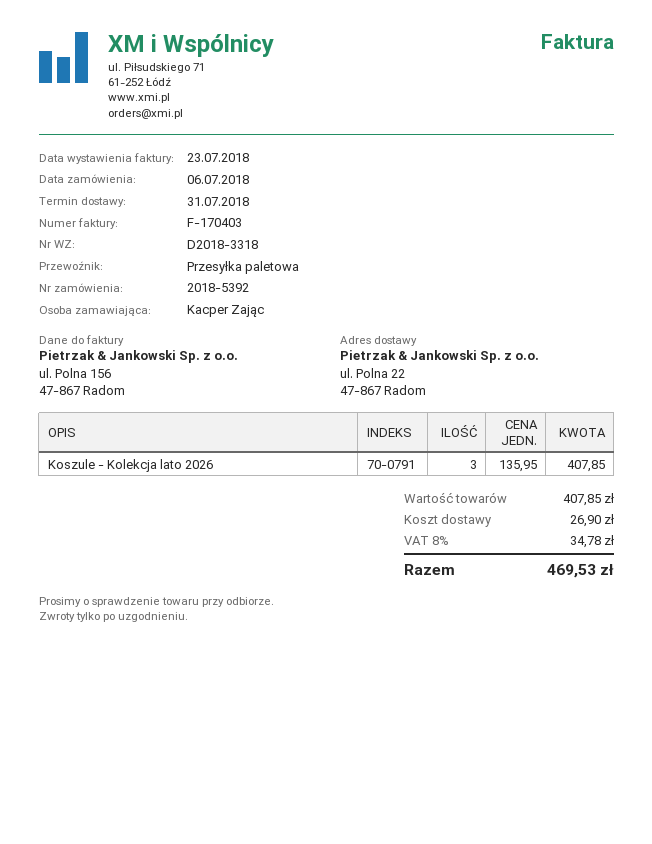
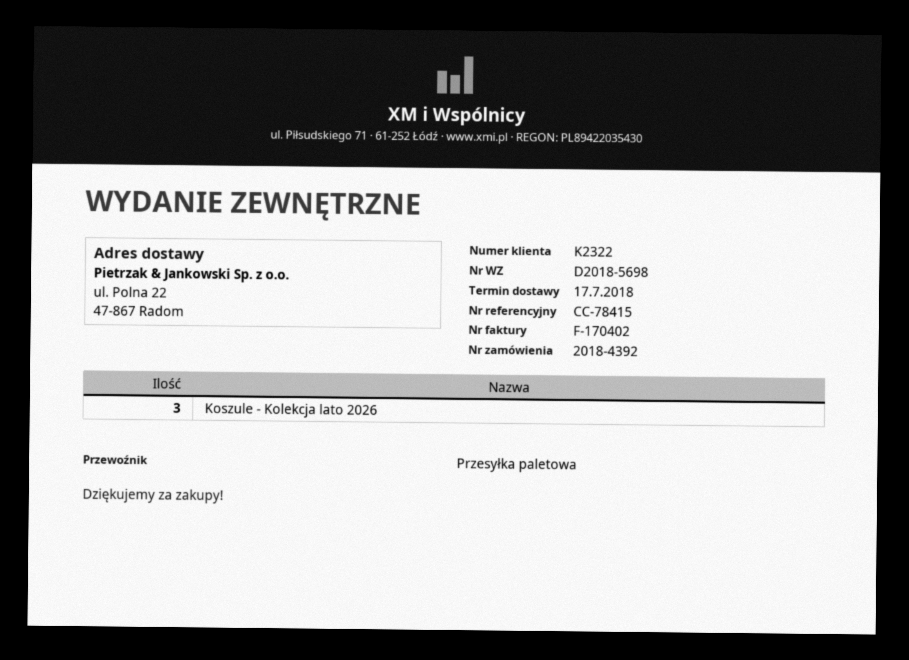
order number: 2018-5392 -> 2018-4392
delivery note number: D2018-3318 -> D2018-5698
delivery date: 2018-07-31 -> 2018-07-17
invoice number: F-170403 -> F-170402

